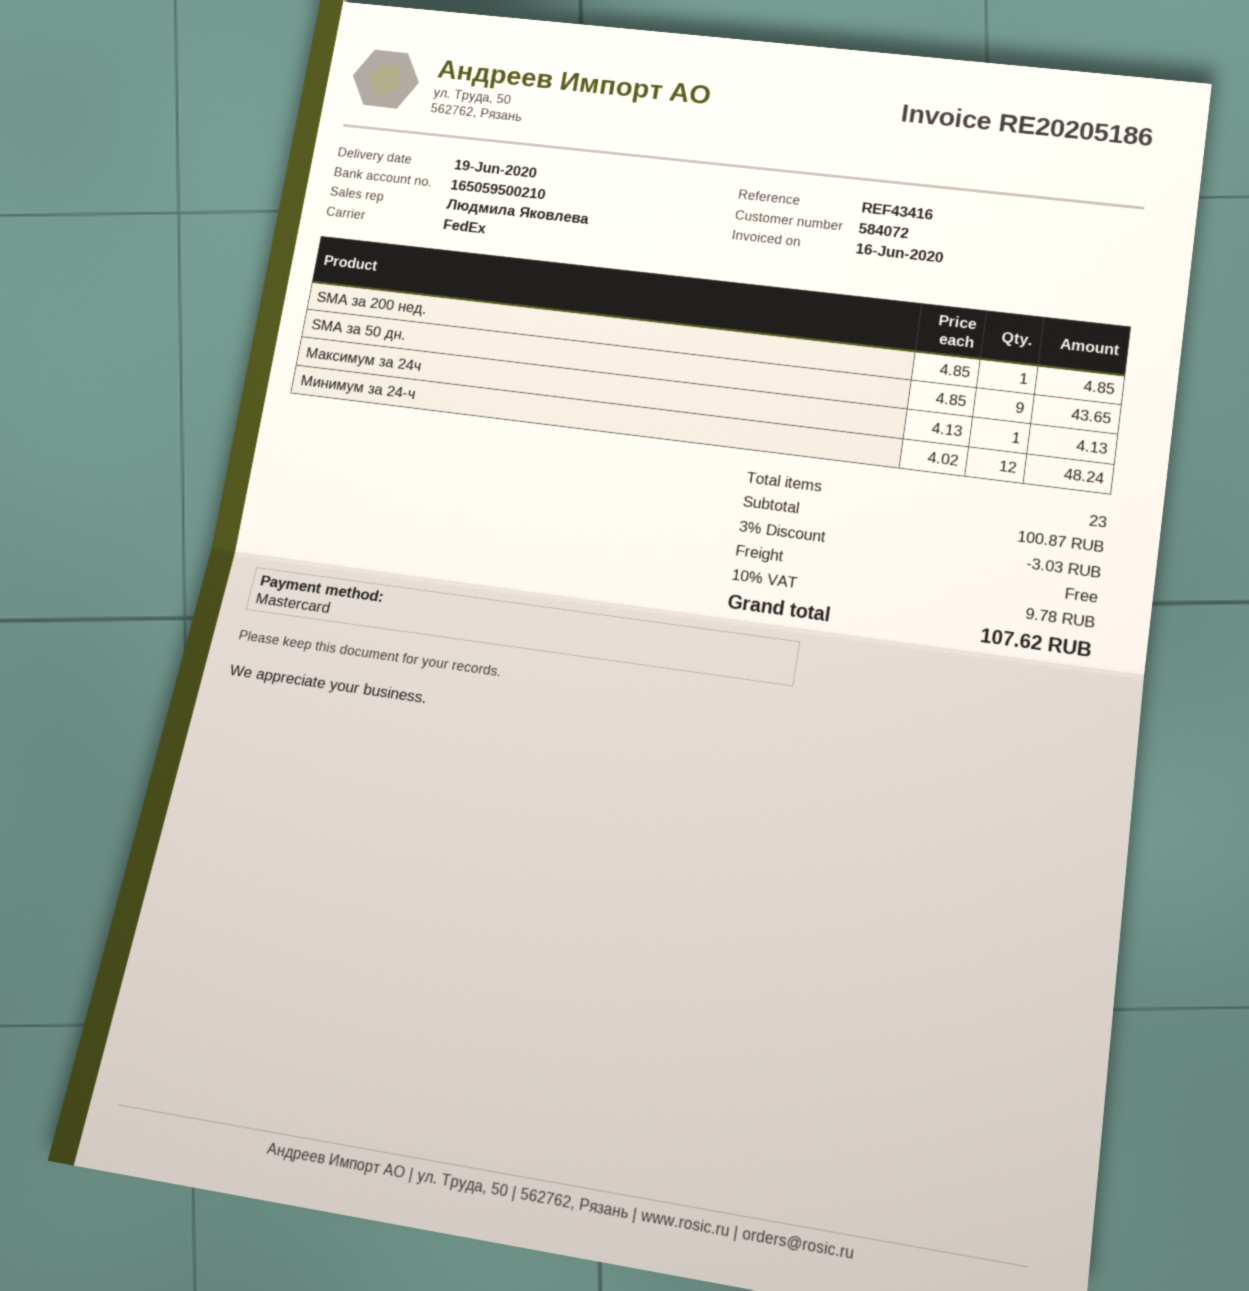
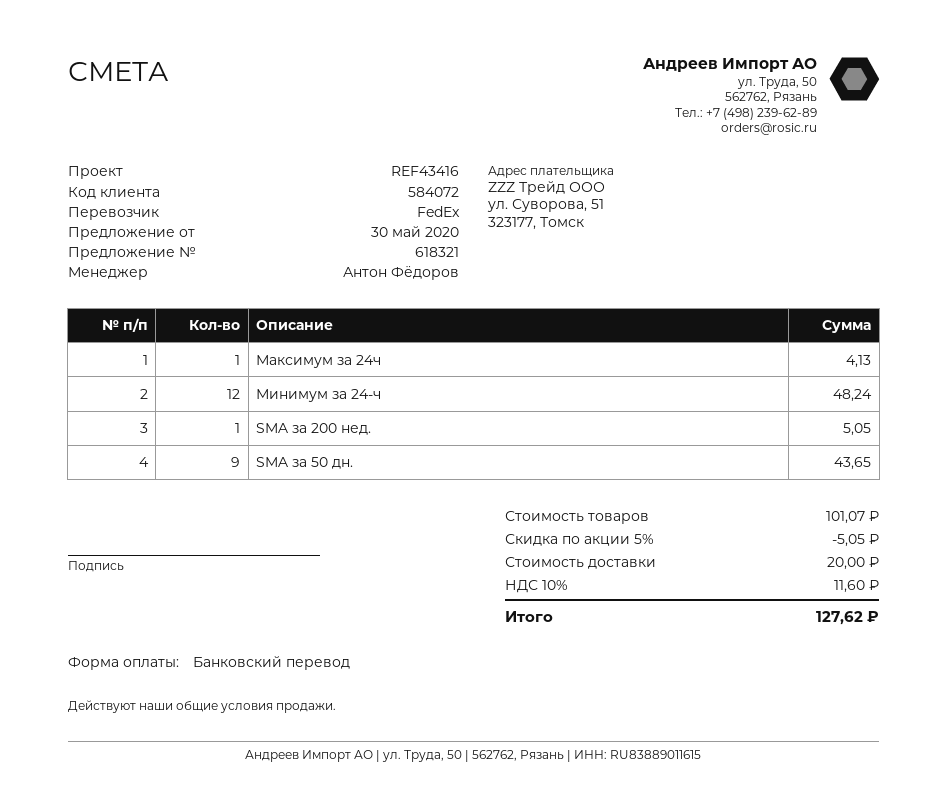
sales rep: Людмила Яковлева -> Антон Фёдоров
payment method: Mastercard -> bank transfer
SMA за 200 нед.: 1 for 4.85 -> 1 for 5.05
subtotal: 100.87 -> 101.07
discount: 3% = 3.03 -> 5% = 5.05
shipping: 0.00 -> 20.00
tax: 10% = 9.78 -> 10% = 11.60
total: 107.62 -> 127.62

